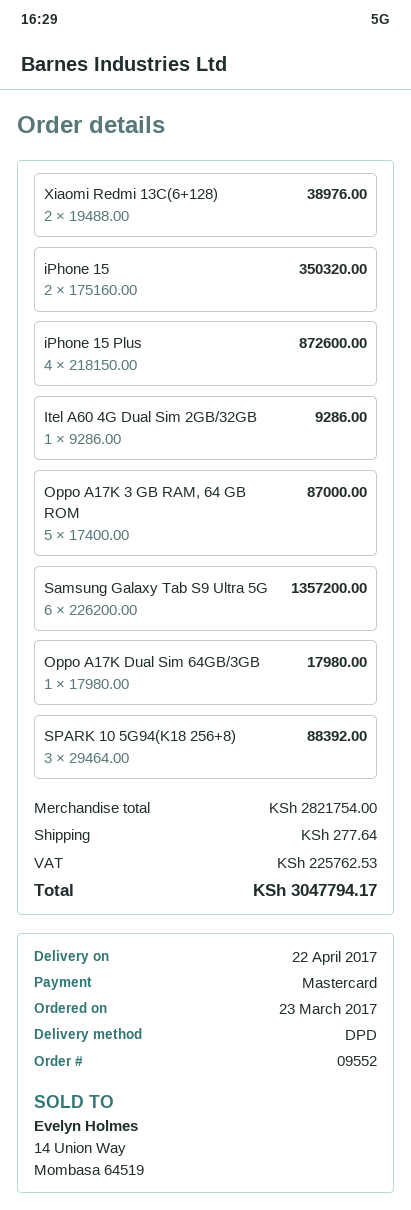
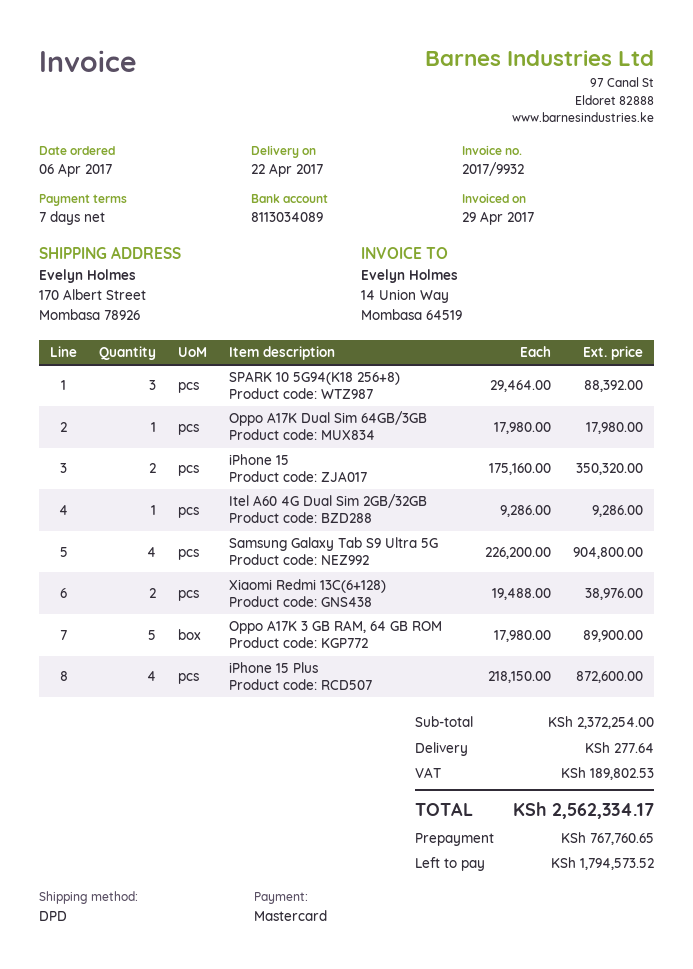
order date: 2017-03-23 -> 2017-04-06
Oppo A17K 3 GB RAM, 64 GB ROM: 5 x 17400.00 = 87000.00 -> 5 x 17980.00 = 89900.00
Samsung Galaxy Tab S9 Ultra 5G: 6 x 226200.00 = 1357200.00 -> 4 x 226200.00 = 904800.00
subtotal: 2821754.00 -> 2372254.00
tax: 225762.53 -> 189802.53
total: 3047794.17 -> 2562334.17

